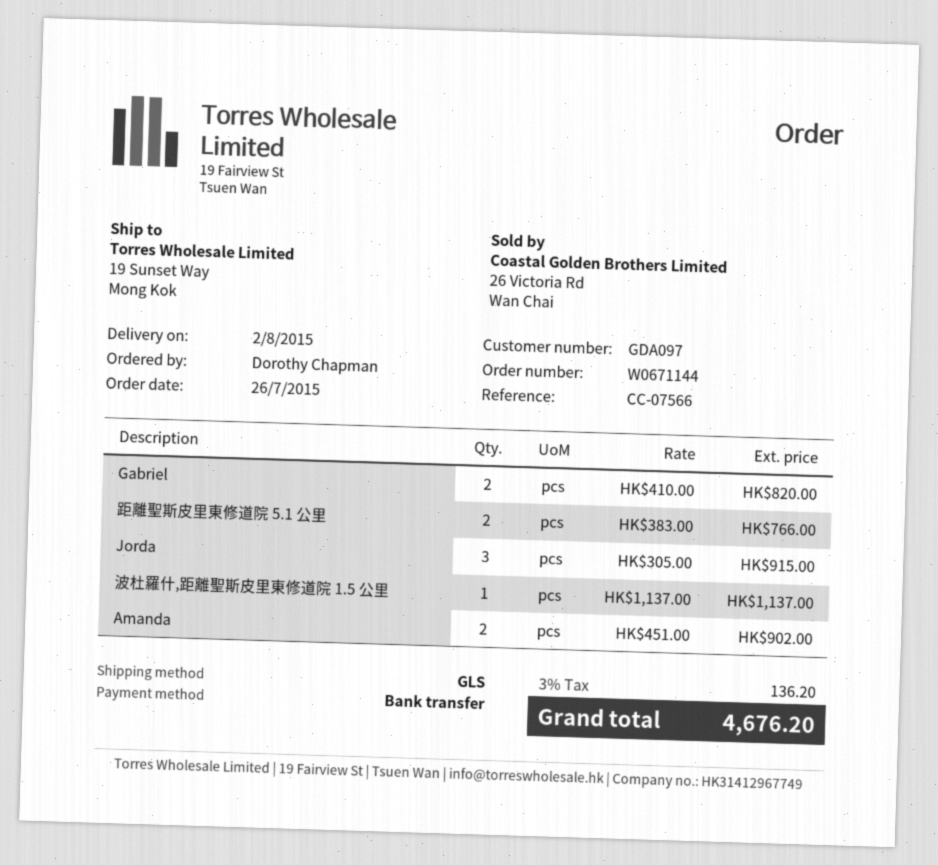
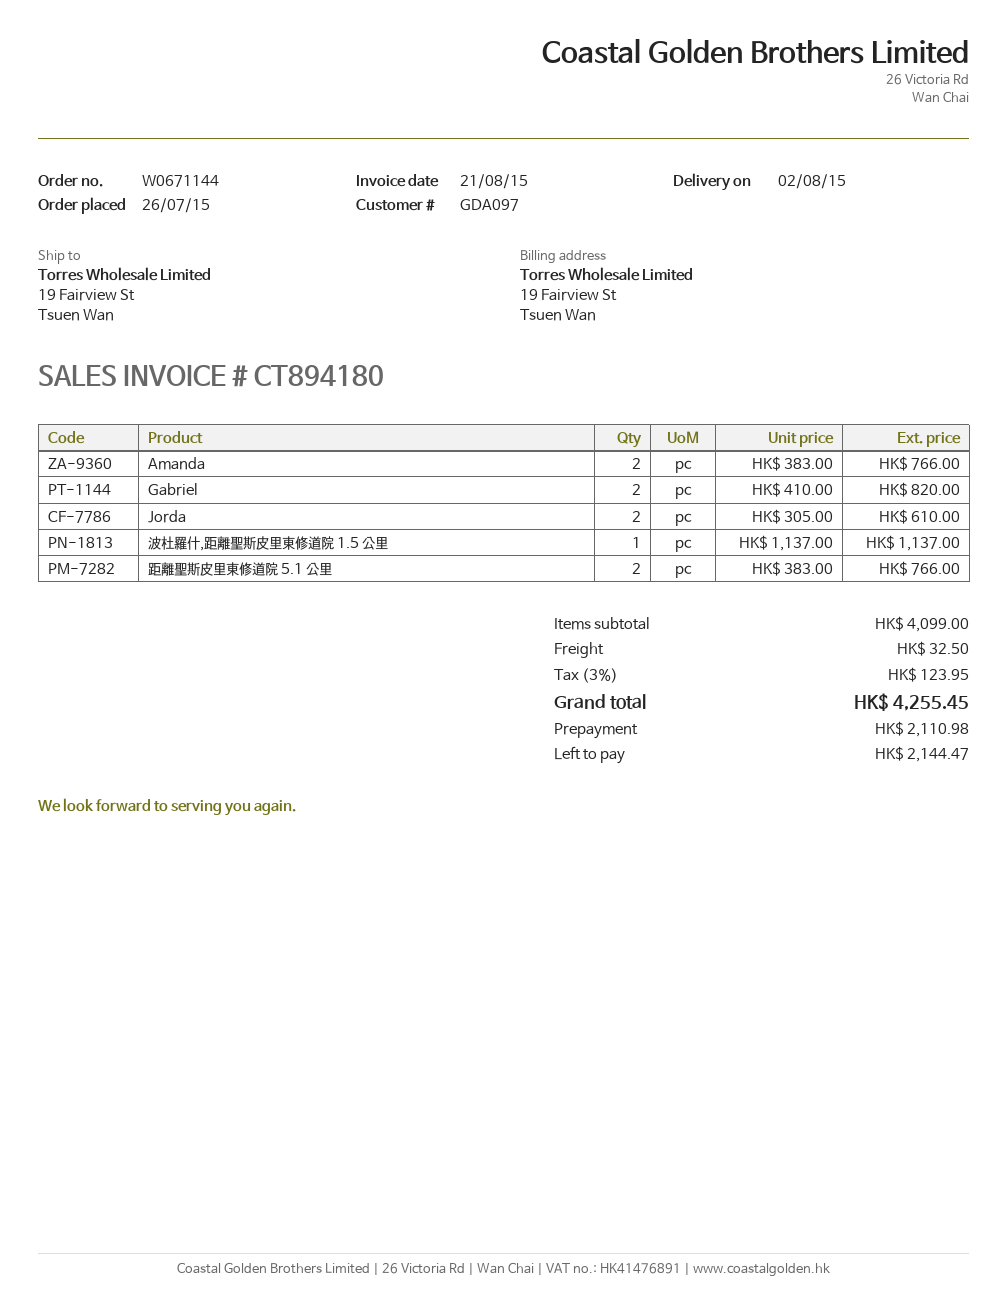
ship to: 19 Sunset Way, Mong Kok -> 19 Fairview St, Tsuen Wan
Jorda: 3 x 305.00 = 915.00 -> 2 x 305.00 = 610.00
Amanda: 2 x 451.00 = 902.00 -> 2 x 383.00 = 766.00
shipping: none -> 32.50
tax: 3% = 136.20 -> 3% = 123.95
total: 4676.20 -> 4255.45

